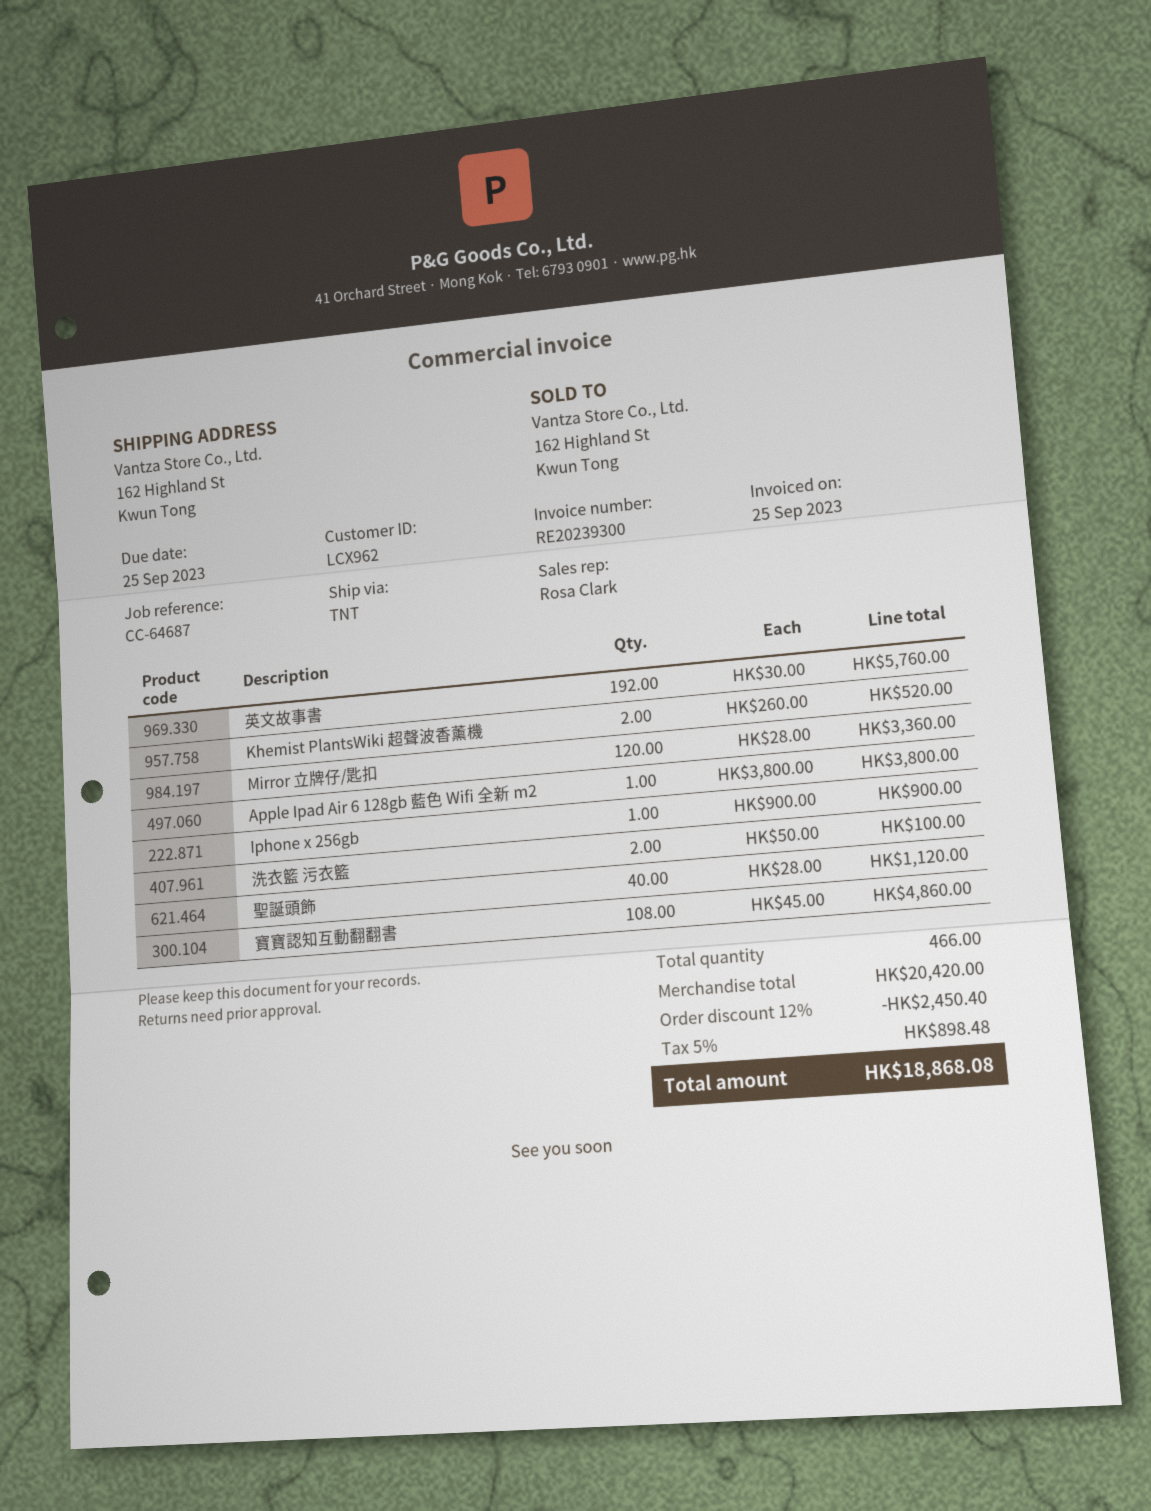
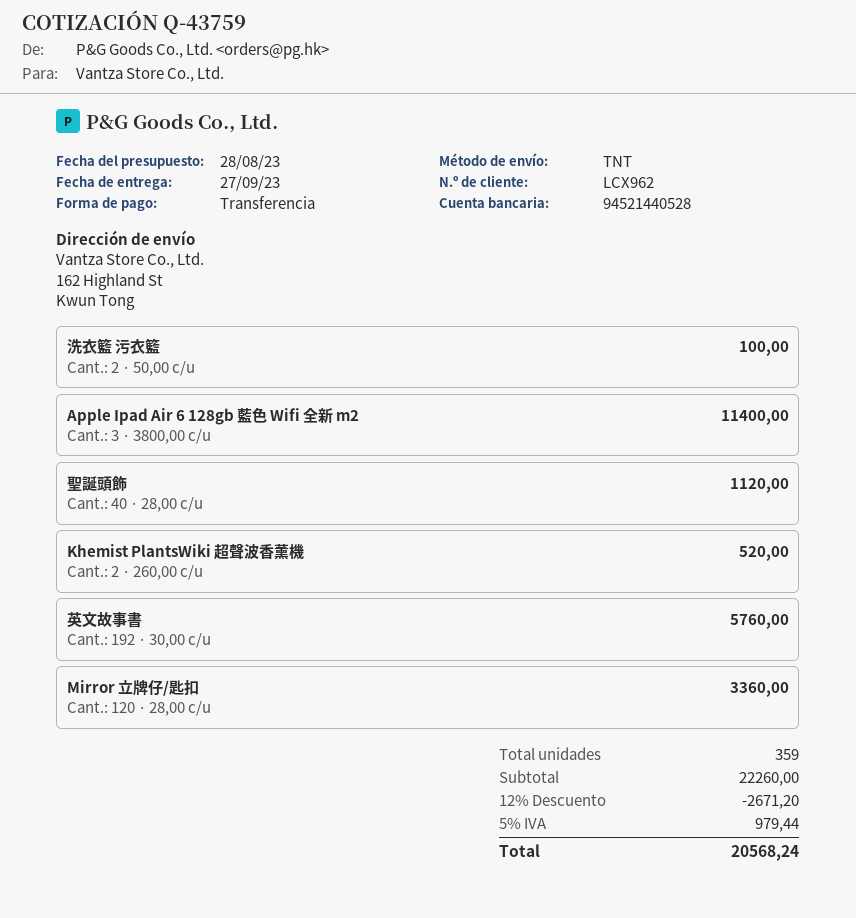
Apple Ipad Air 6 128gb 藍色 Wifi 全新 m2: 1 x 3800.00 = 3800.00 -> 3 x 3800.00 = 11400.00
Iphone x 256gb: 1 x 900.00 = 900.00 -> none
寶寶認知互動翻翻書: 108 x 45.00 = 4860.00 -> none
total quantity: 466 -> 359
subtotal: 20420.00 -> 22260.00
discount: 12% = 2450.40 -> 12% = 2671.20
tax: 5% = 898.48 -> 5% = 979.44
total: 18868.08 -> 20568.24

